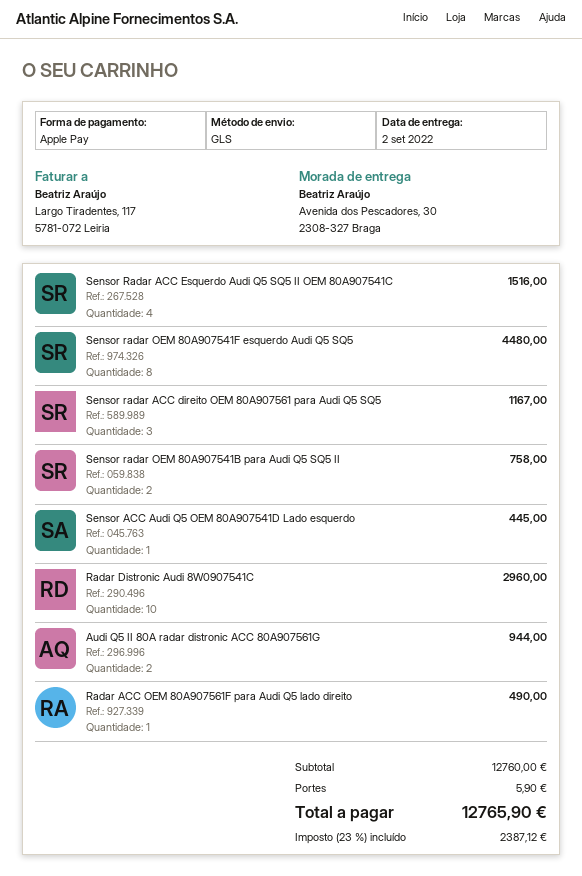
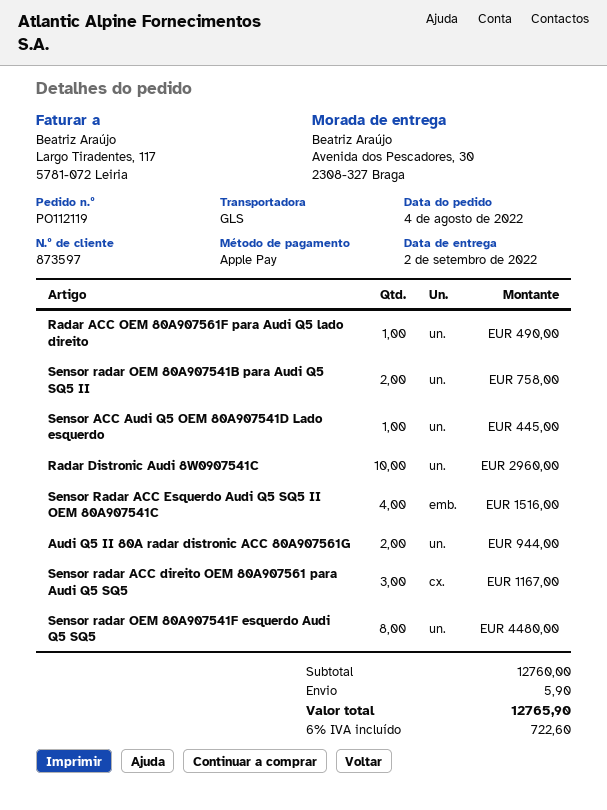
tax: 23% = 2387.12 -> 6% = 722.60

